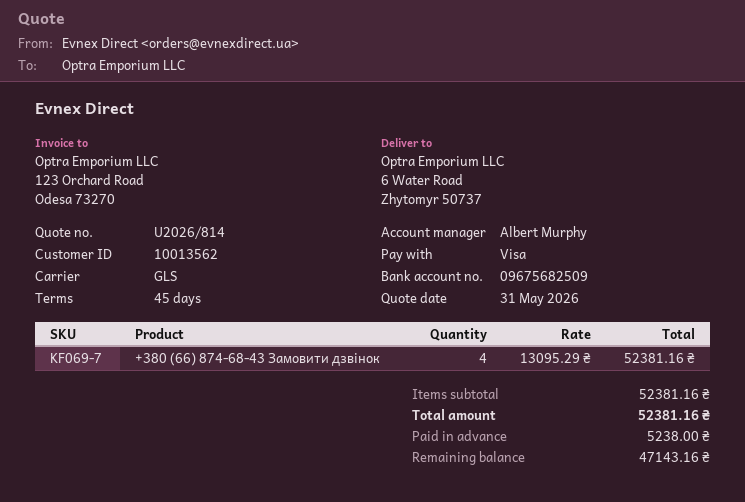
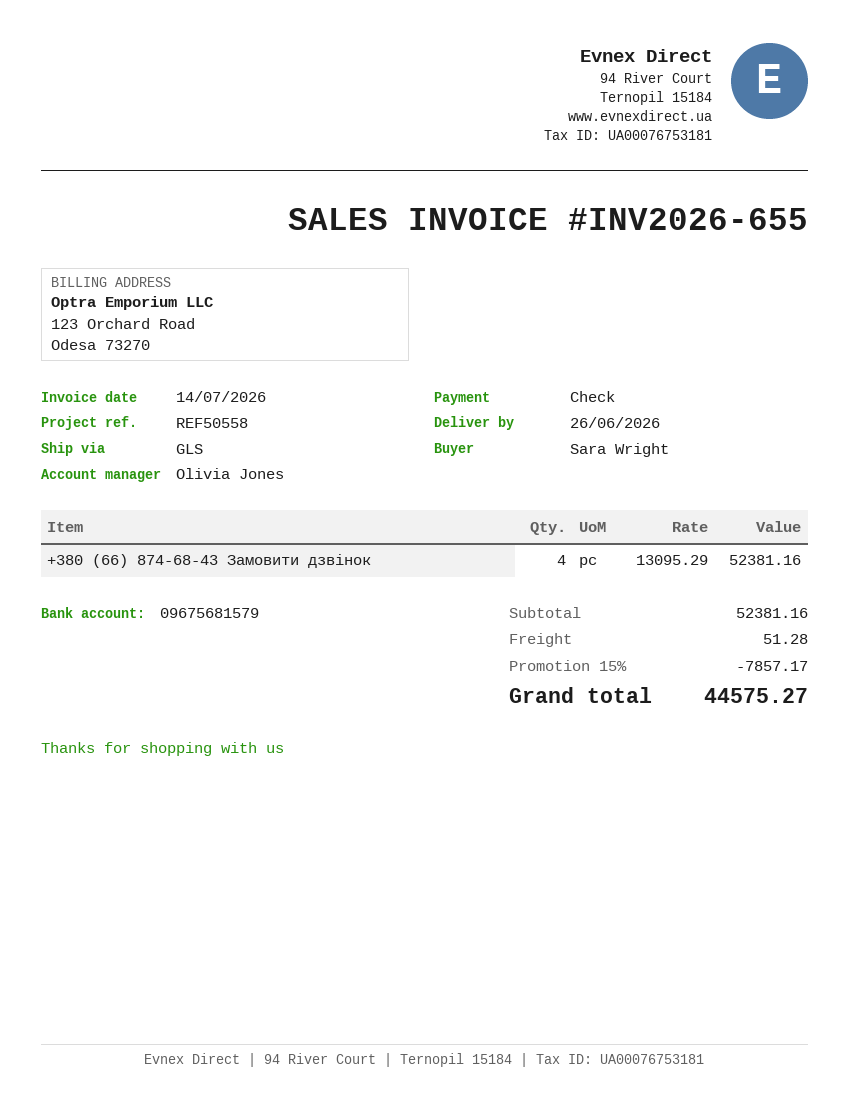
sales rep: Albert Murphy -> Olivia Jones
payment method: Visa -> cheque
bank account: 09675682509 -> 09675681579
discount: none -> 15% = 7857.17
shipping: none -> 51.28
total: 52381.16 -> 44575.27

